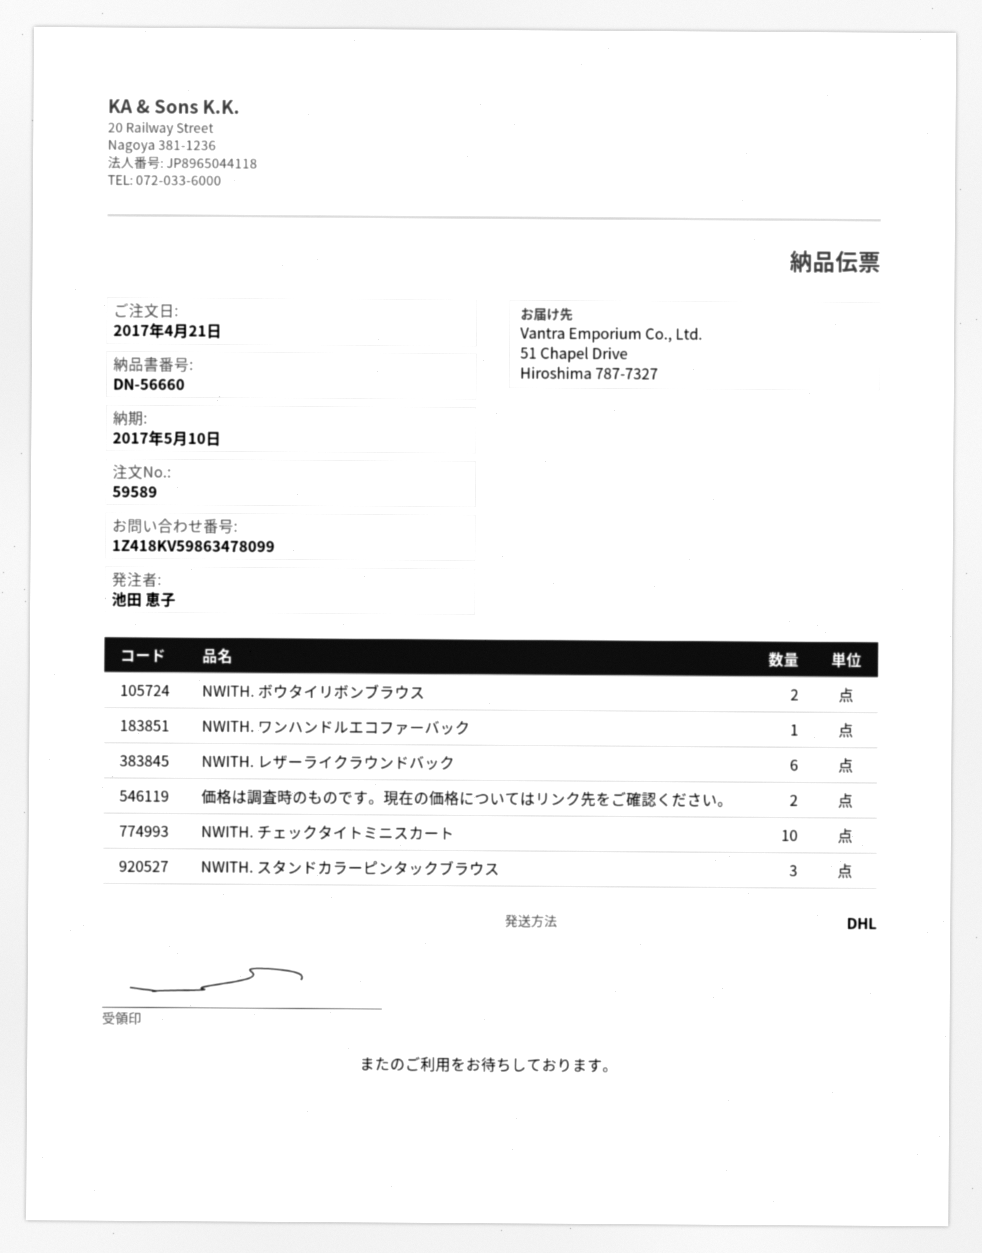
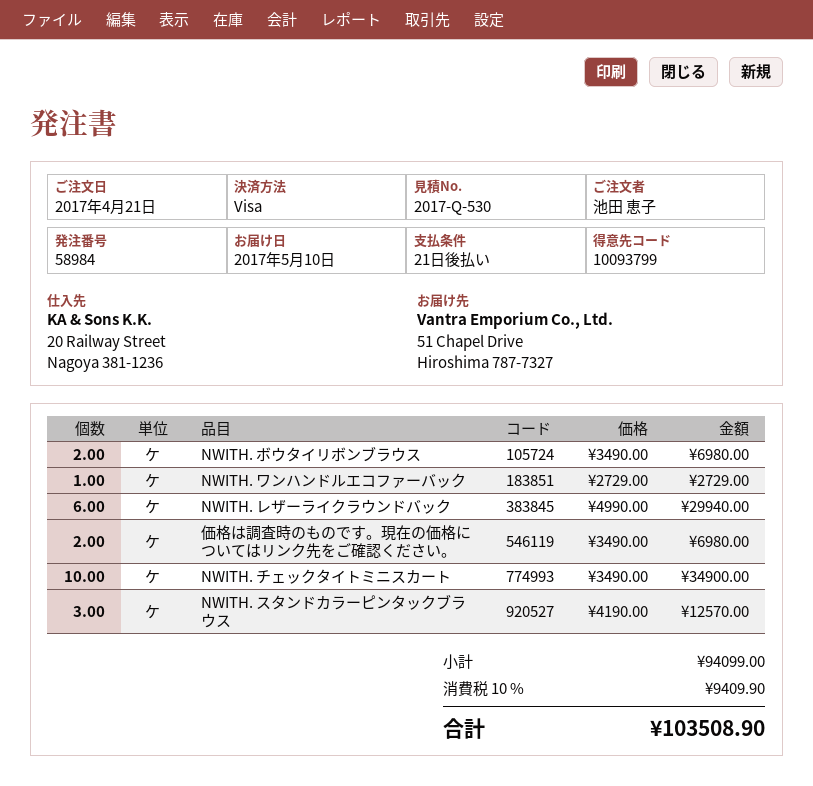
order number: 59589 -> 58984

